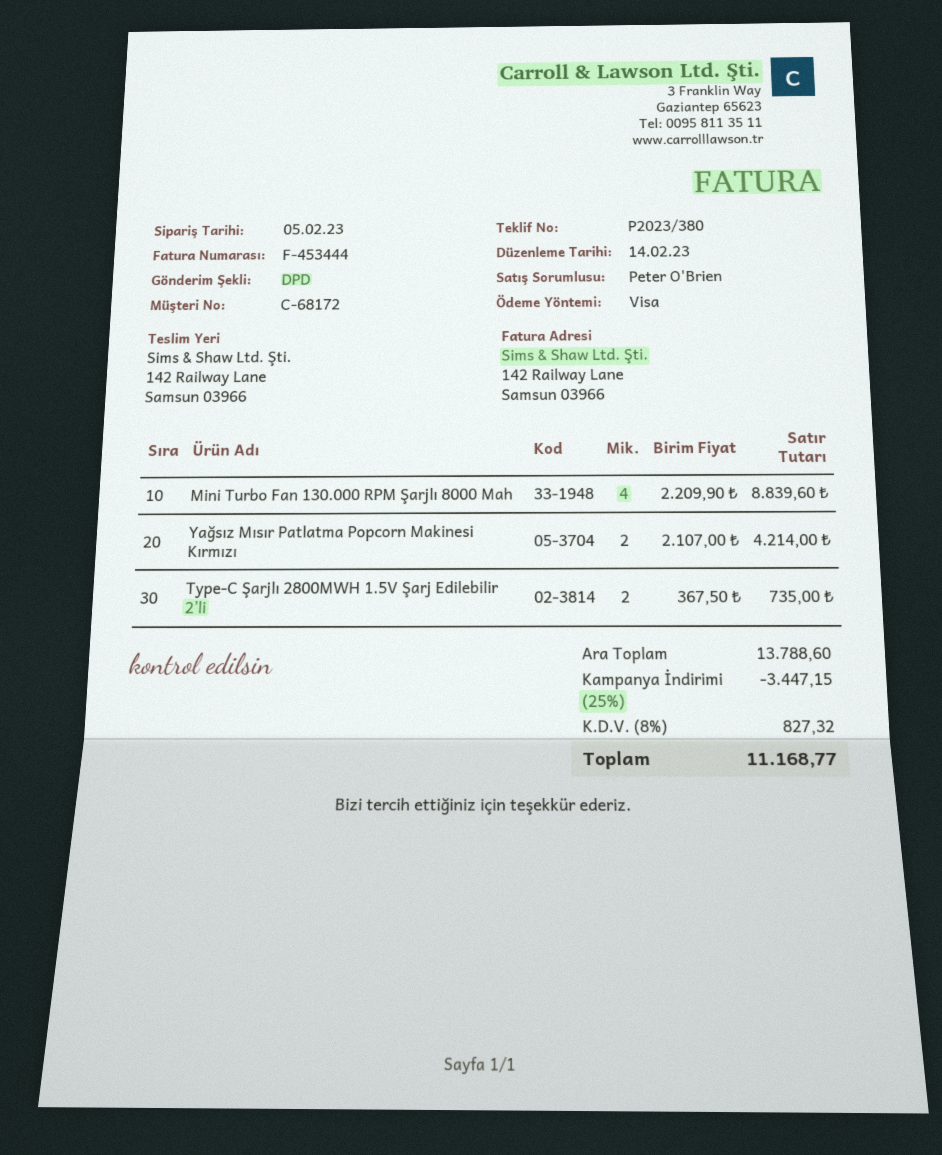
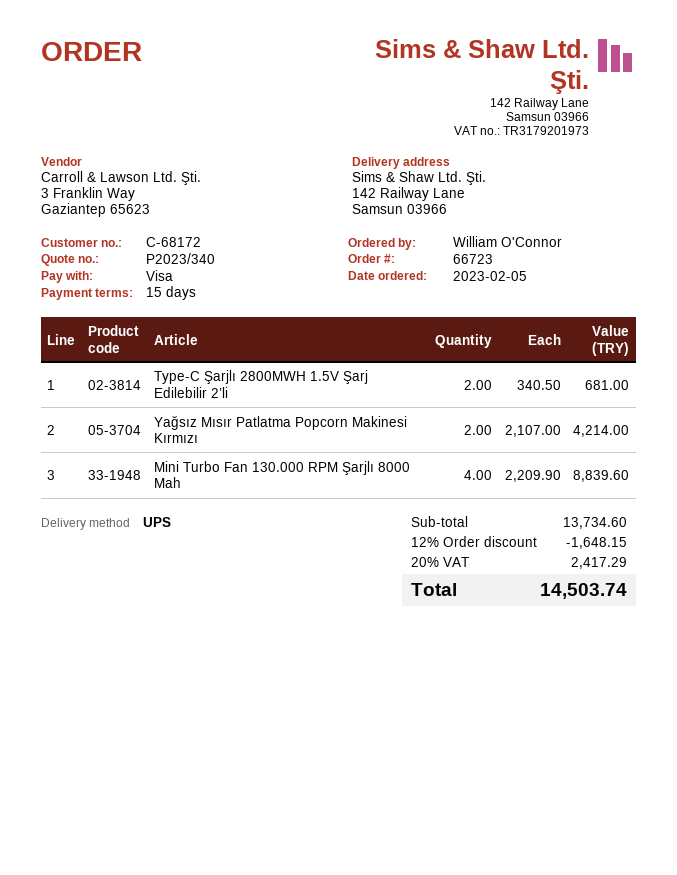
quote number: P2023/380 -> P2023/340
shipping method: DPD -> UPS
Type-C Şarjlı 2800MWH 1.5V Şarj Edilebilir 2’li: 2 x 367.50 = 735.00 -> 2 x 340.50 = 681.00
subtotal: 13788.60 -> 13734.60
discount: 25% = 3447.15 -> 12% = 1648.15
tax: 8% = 827.32 -> 20% = 2417.29
total: 11168.77 -> 14503.74

